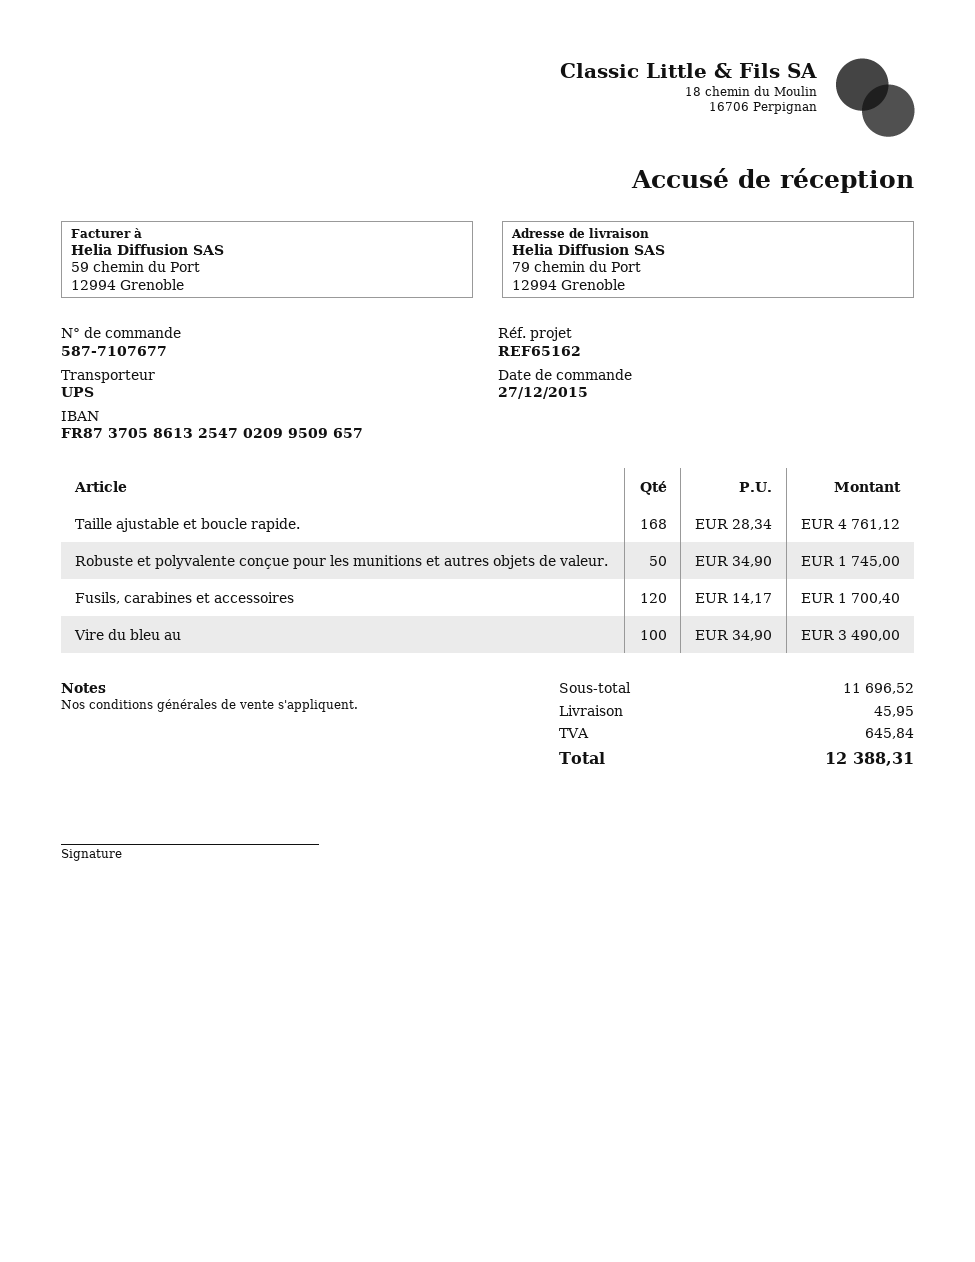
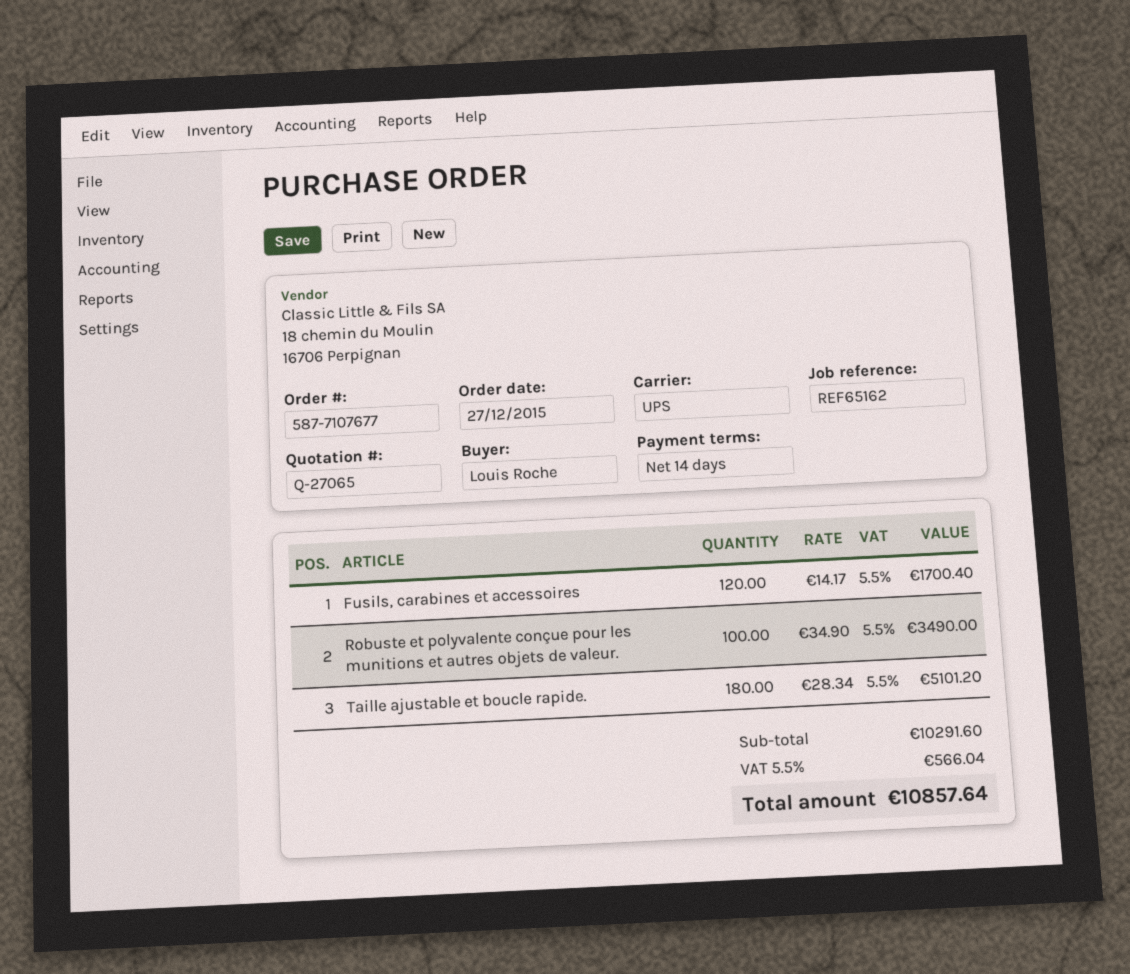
Taille ajustable et boucle rapide.: 168 x 28.34 = 4761.12 -> 180 x 28.34 = 5101.20
Robuste et polyvalente conçue pour les munitions et autres objets de valeur.: 50 x 34.90 = 1745.00 -> 100 x 34.90 = 3490.00
Vire du bleu au: 100 x 34.90 = 3490.00 -> none
subtotal: 11696.52 -> 10291.60
shipping: 45.95 -> none
tax: 645.84 -> 566.04
total: 12388.31 -> 10857.64

